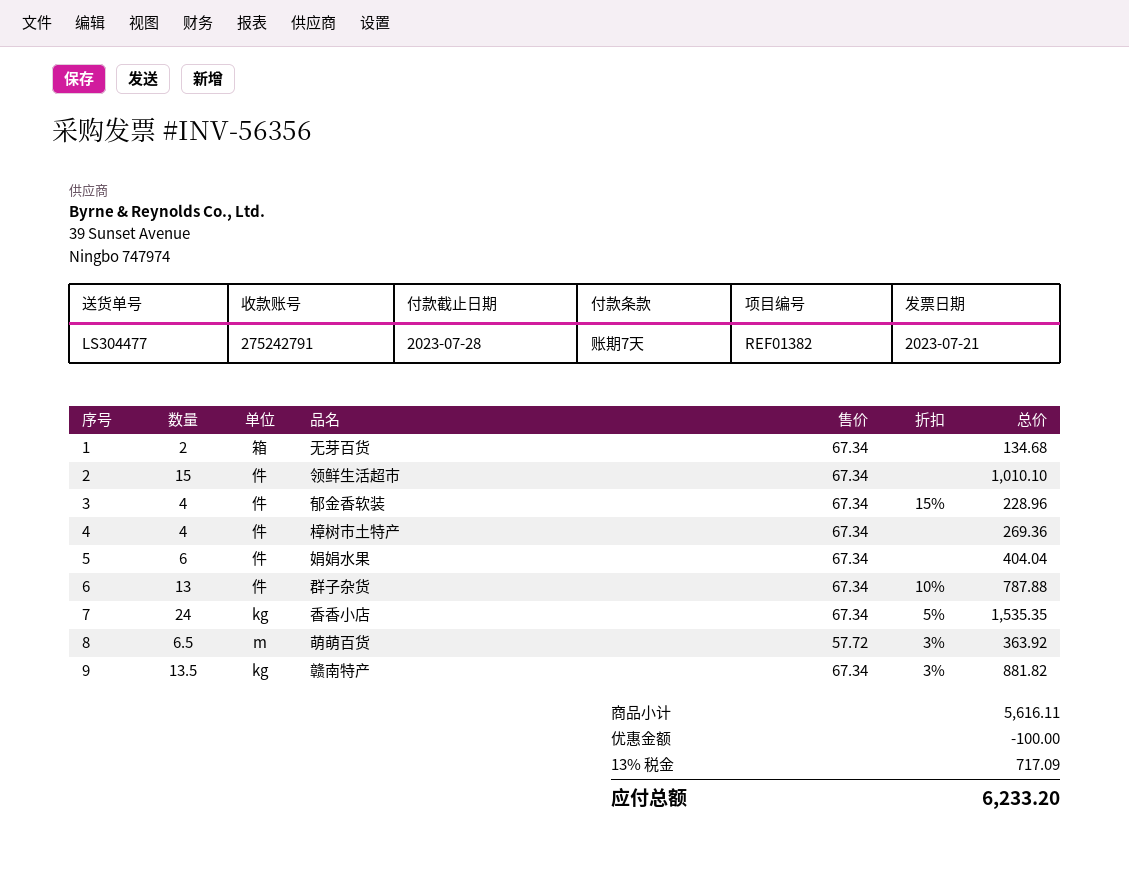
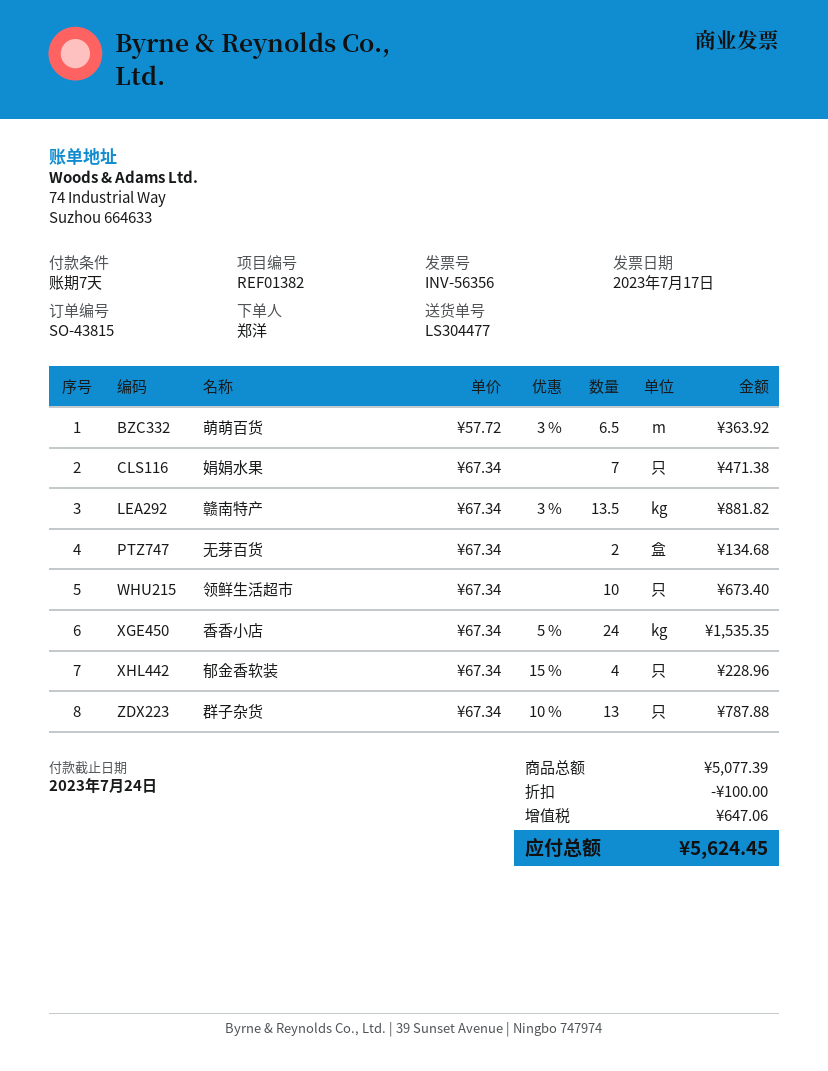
invoice date: 2023-07-21 -> 2023-07-17
due date: 2023-07-28 -> 2023-07-24
领鲜生活超市: 15 x 67.34 = 1010.10 -> 10 x 67.34 = 673.40
樟树市土特产: 4 x 67.34 = 269.36 -> none
娟娟水果: 6 x 67.34 = 404.04 -> 7 x 67.34 = 471.38
subtotal: 5616.11 -> 5077.39
tax: 717.09 -> 647.06
total: 6233.20 -> 5624.45

